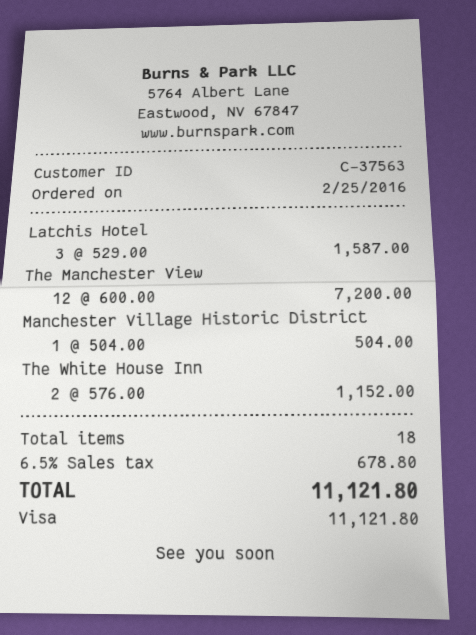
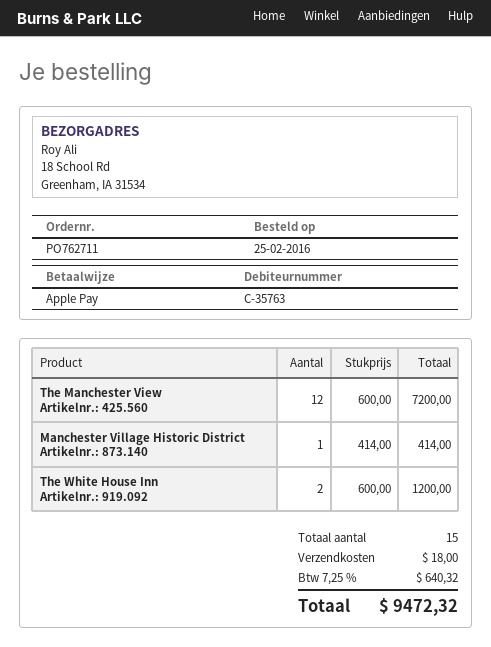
customer number: C-37563 -> C-35763
payment method: Visa -> Apple Pay
Latchis Hotel: 3 x 529.00 = 1587.00 -> none
Manchester Village Historic District: 1 x 504.00 = 504.00 -> 1 x 414.00 = 414.00
The White House Inn: 2 x 576.00 = 1152.00 -> 2 x 600.00 = 1200.00
total quantity: 18 -> 15
shipping: none -> 18.00
tax: 6.5% = 678.80 -> 7.25% = 640.32
total: 11121.80 -> 9472.32

